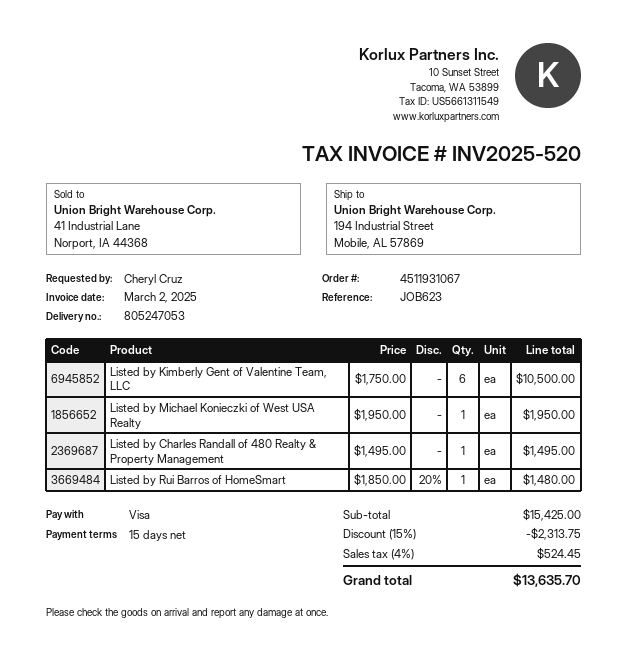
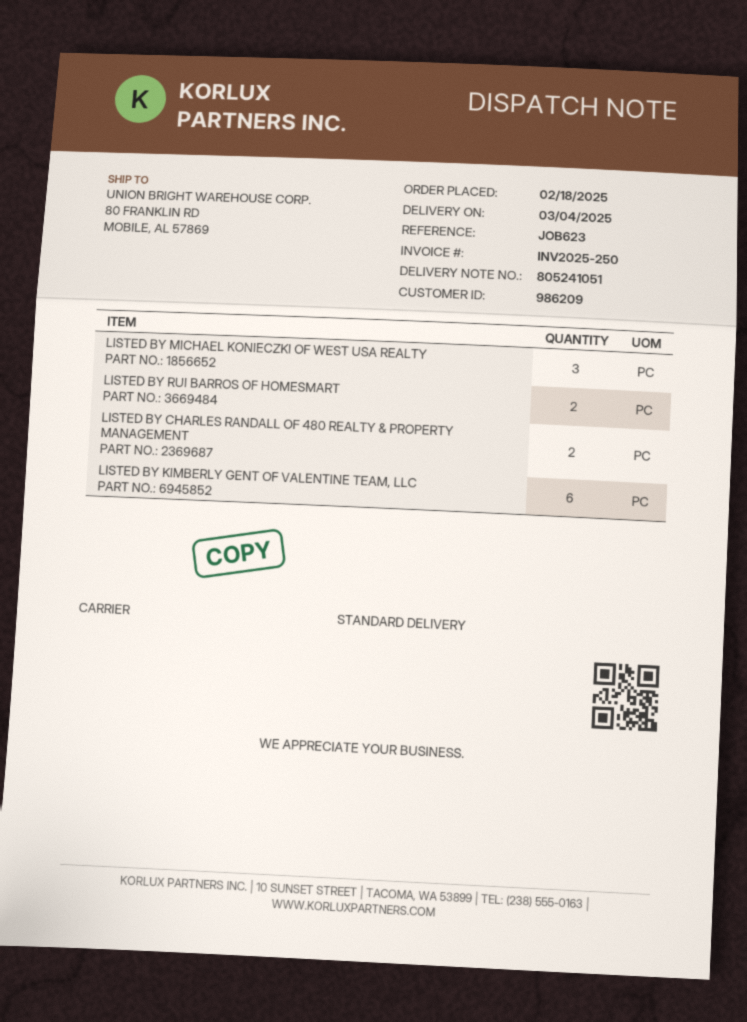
delivery note number: 805247053 -> 805241051
invoice number: INV2025-520 -> INV2025-250
ship to: 194 Industrial Street, Mobile, AL 57869 -> 80 FRANKLIN RD, MOBILE, AL 57869
Listed by Michael Konieczki of West USA Realty: 1 -> 3
Listed by Charles Randall of 480 Realty & Property Management: 1 -> 2
Listed by Rui Barros of HomeSmart: 1 -> 2

